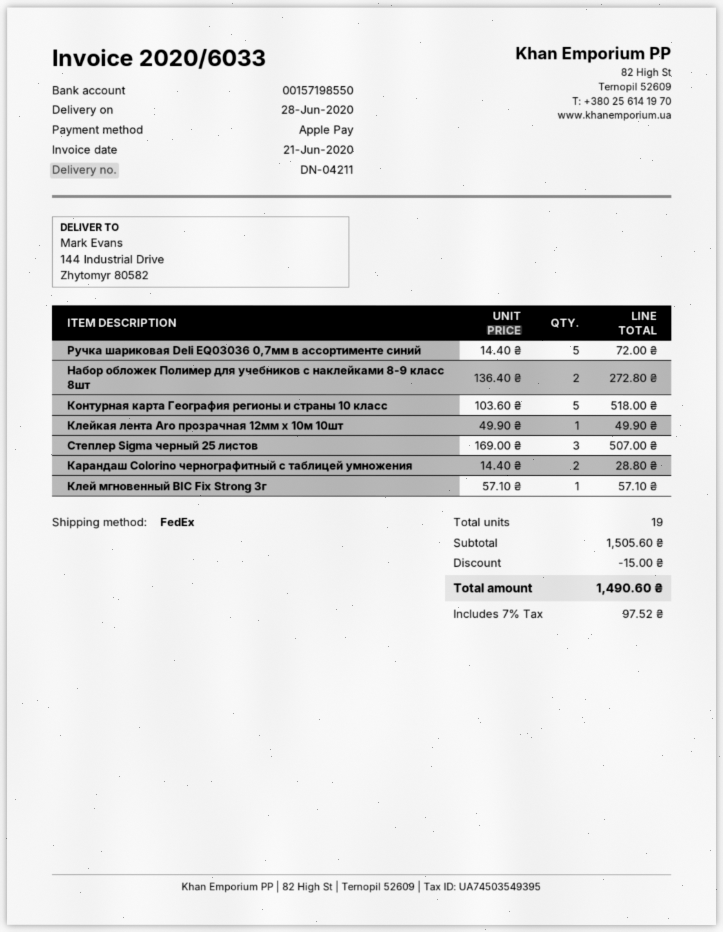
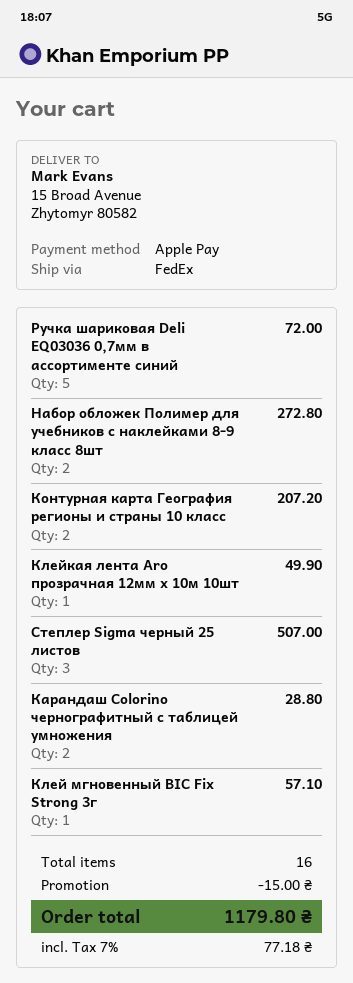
ship to: 144 Industrial Drive, Zhytomyr 80582 -> 15 Broad Avenue, Zhytomyr 80582
Контурная карта География регионы и страны 10 класс: 5 for 518.00 -> 2 for 207.20
total quantity: 19 -> 16
tax: 7% = 97.52 -> 7% = 77.18
total: 1490.60 -> 1179.80

